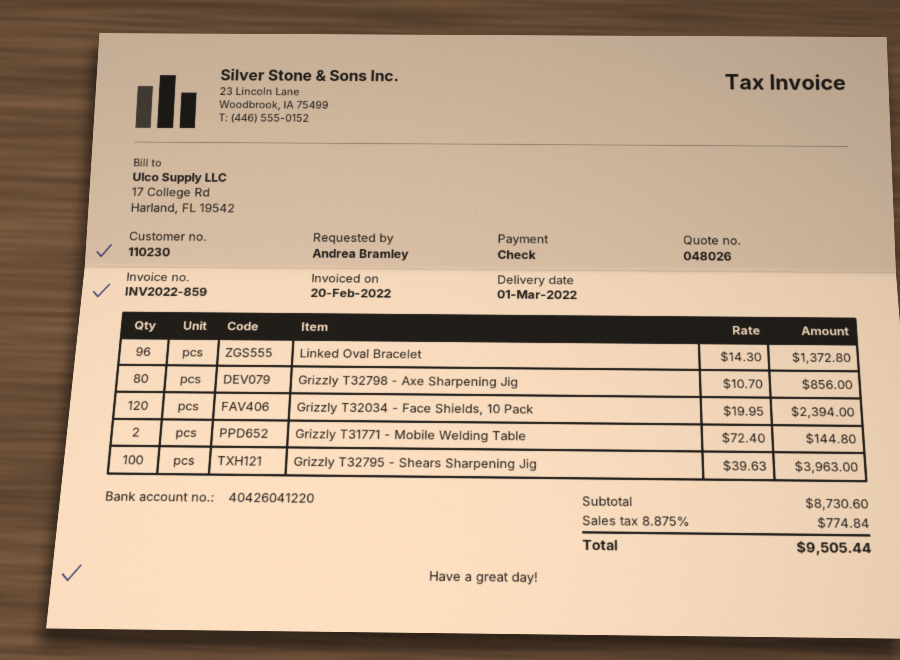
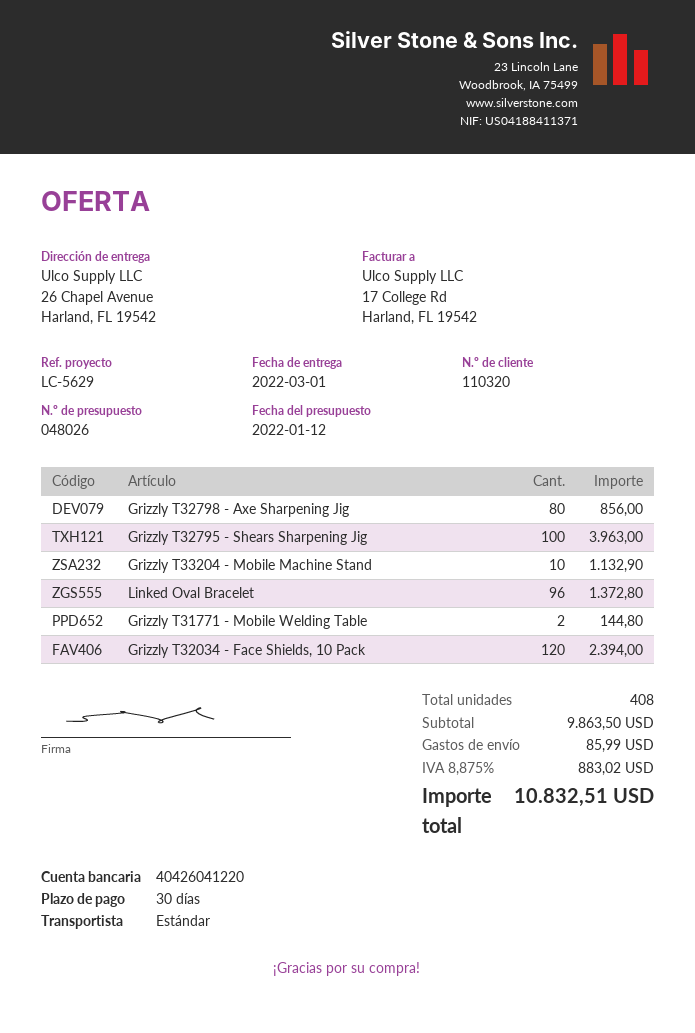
customer number: 110230 -> 110320
Grizzly T33204 - Mobile Machine Stand: none -> 10 for 1132.90
subtotal: 8730.60 -> 9863.50
shipping: none -> 85.99
tax: 8.875% = 774.84 -> 8.875% = 883.02
total: 9505.44 -> 10832.51

